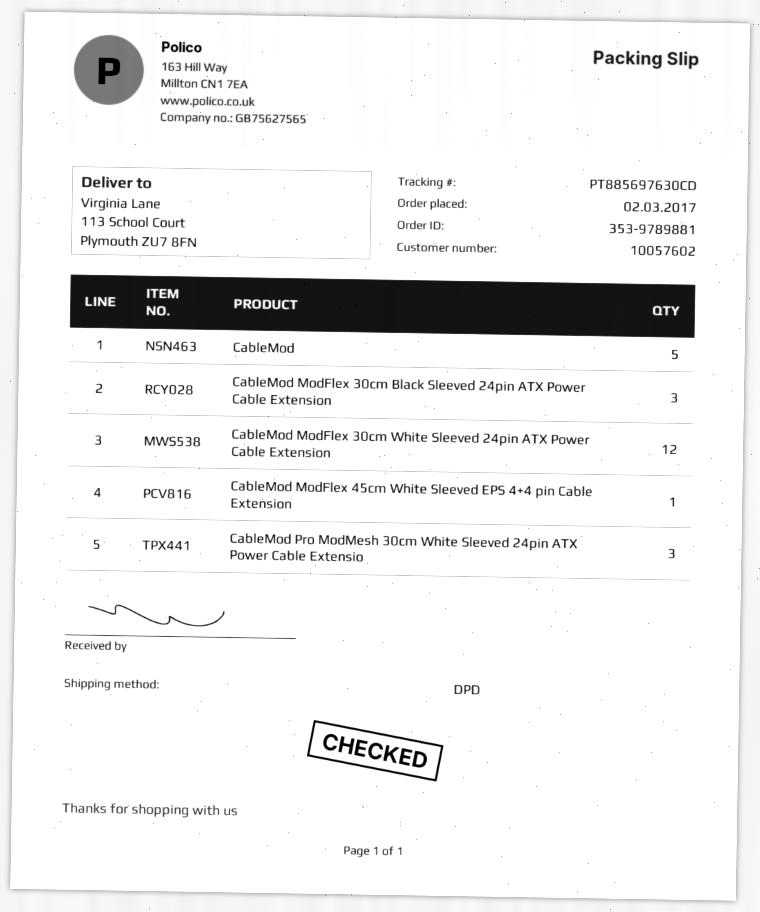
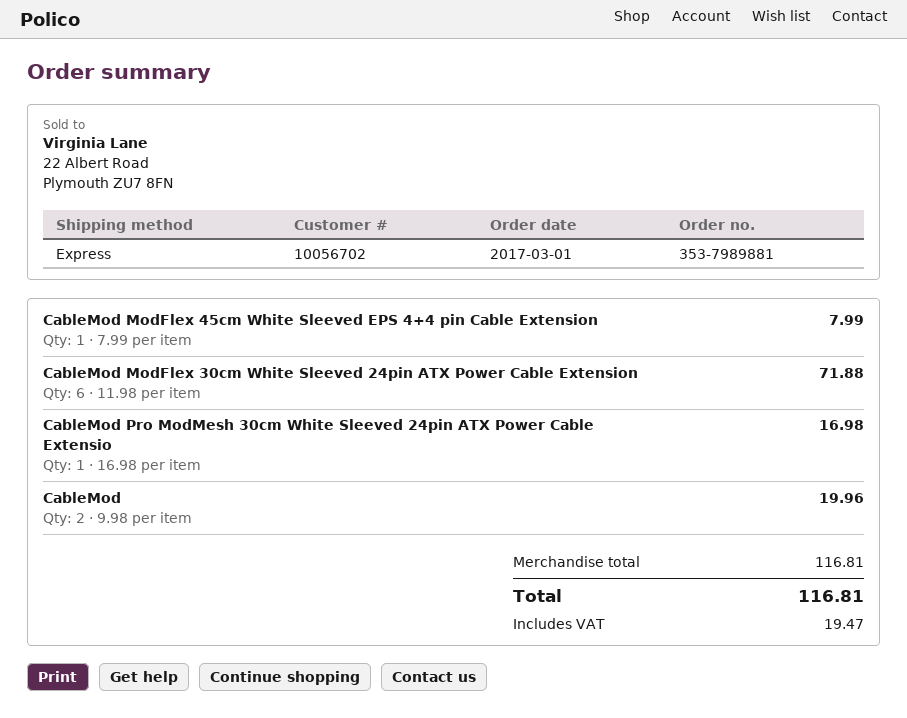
order number: 353-9789881 -> 353-7989881
order date: 2017-03-02 -> 2017-03-01
customer number: 10057602 -> 10056702
shipping method: DPD -> express
CableMod: 5 -> 2
CableMod ModFlex 30cm Black Sleeved 24pin ATX Power Cable Extension: 3 -> none
CableMod ModFlex 30cm White Sleeved 24pin ATX Power Cable Extension: 12 -> 6
CableMod Pro ModMesh 30cm White Sleeved 24pin ATX Power Cable Extensio: 3 -> 1

